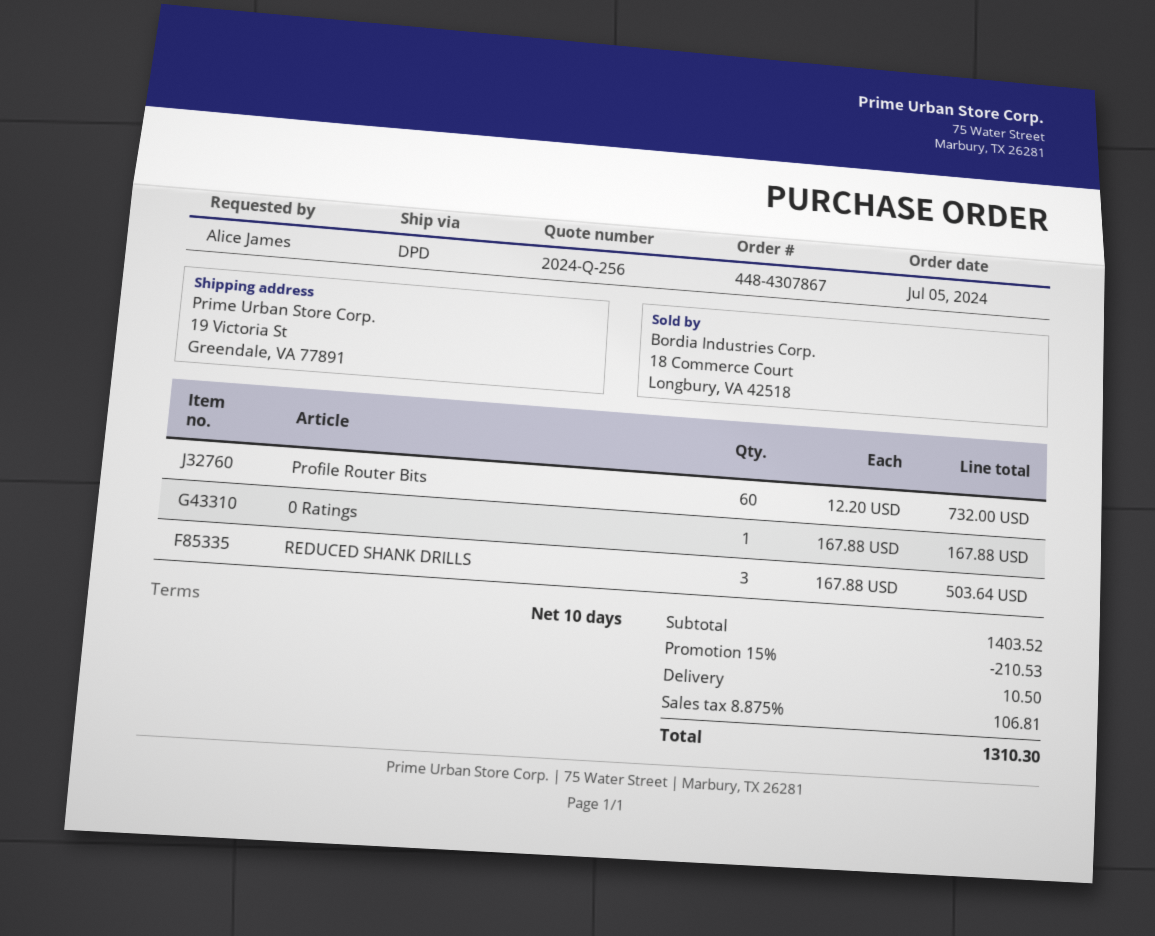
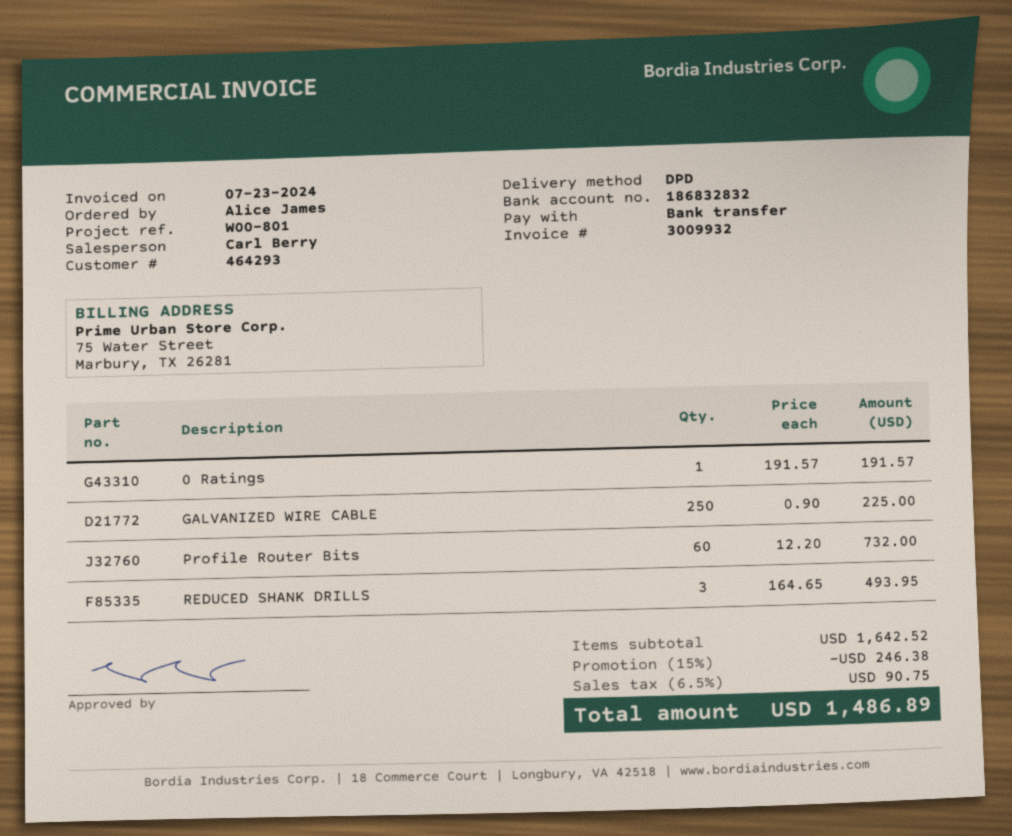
0 Ratings: 1 x 167.88 = 167.88 -> 1 x 191.57 = 191.57
REDUCED SHANK DRILLS: 3 x 167.88 = 503.64 -> 3 x 164.65 = 493.95
GALVANIZED WIRE CABLE: none -> 250 x 0.90 = 225.00
subtotal: 1403.52 -> 1642.52
discount: 15% = 210.53 -> 15% = 246.38
shipping: 10.50 -> none
tax: 8.875% = 106.81 -> 6.5% = 90.75
total: 1310.30 -> 1486.89

